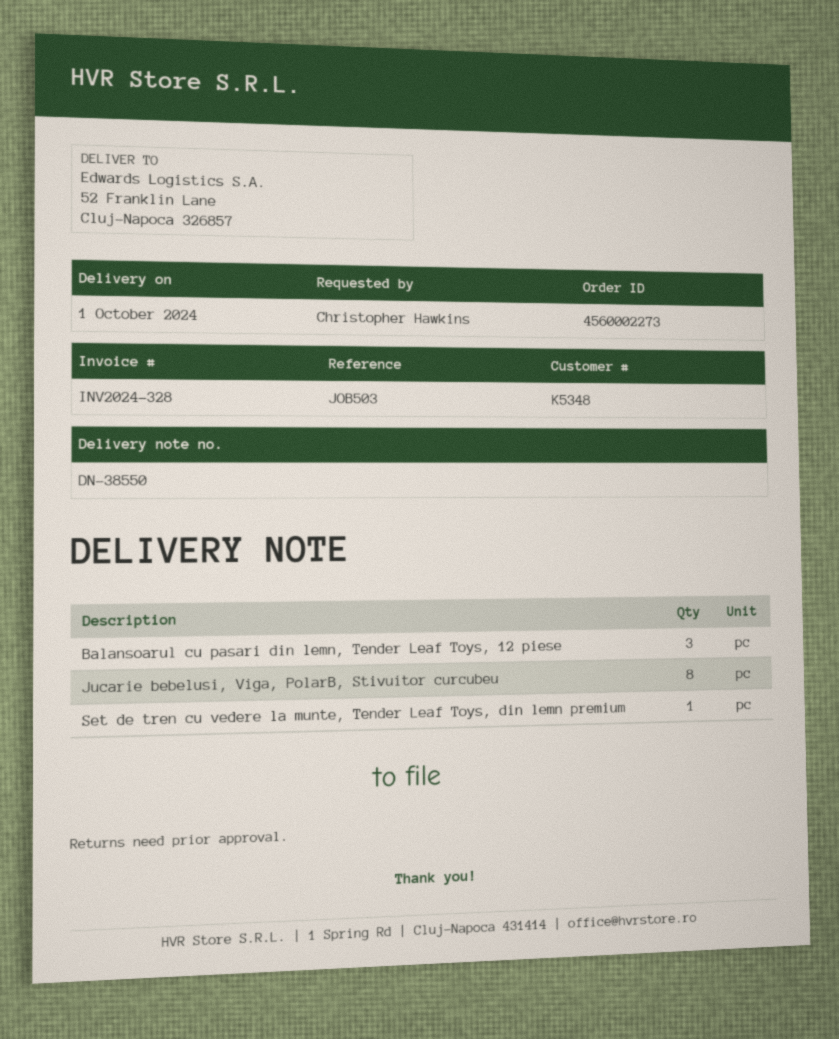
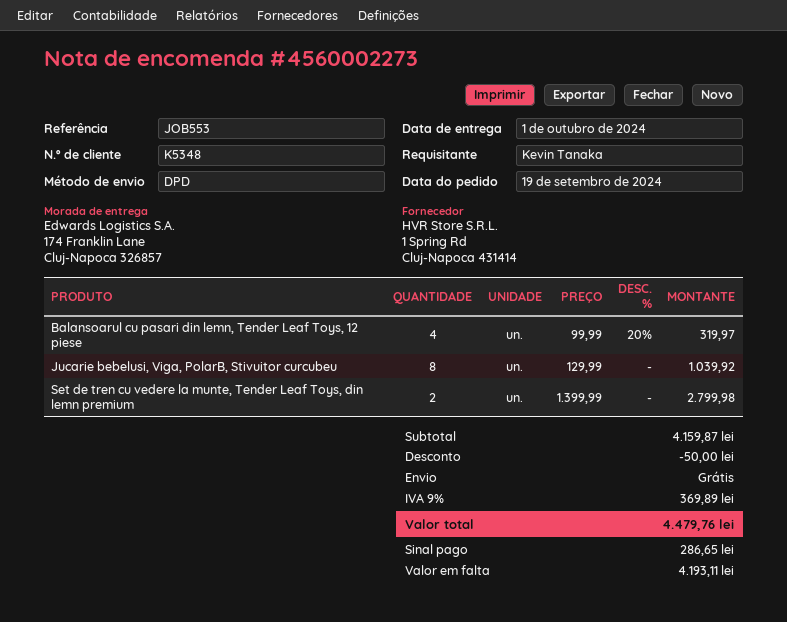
reference: JOB503 -> JOB553
ordered by: Christopher Hawkins -> Kevin Tanaka
ship to: 52 Franklin Lane, Cluj-Napoca 326857 -> 174 Franklin Lane, Cluj-Napoca 326857
Balansoarul cu pasari din lemn, Tender Leaf Toys, 12 piese: 3 -> 4
Set de tren cu vedere la munte, Tender Leaf Toys, din lemn premium: 1 -> 2

